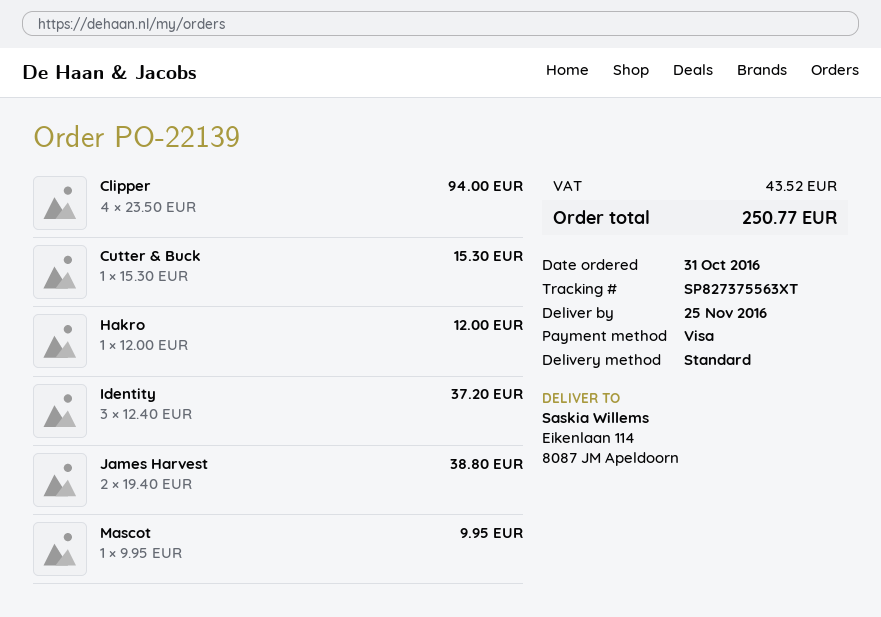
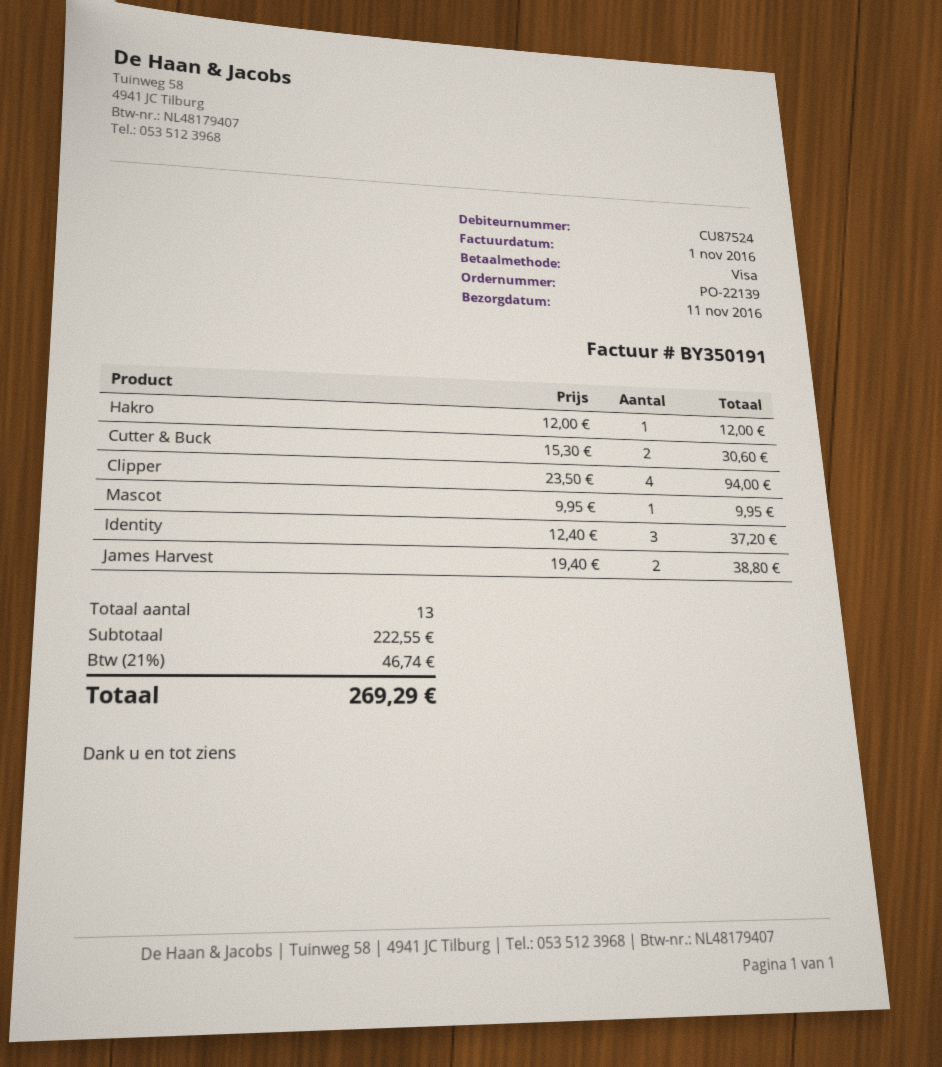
delivery date: 2016-11-25 -> 2016-11-11
Cutter & Buck: 1 x 15.30 = 15.30 -> 2 x 15.30 = 30.60
tax: 43.52 -> 46.74
total: 250.77 -> 269.29

